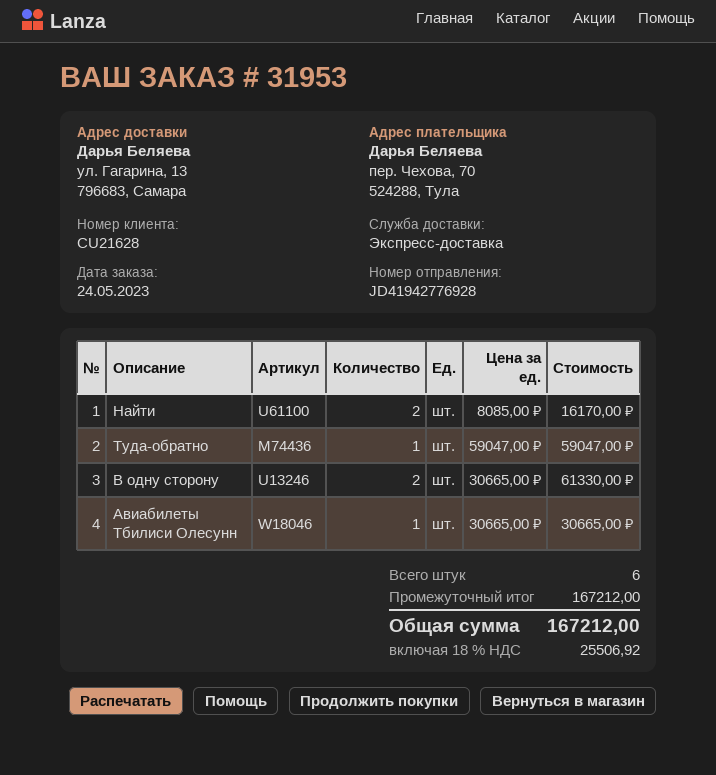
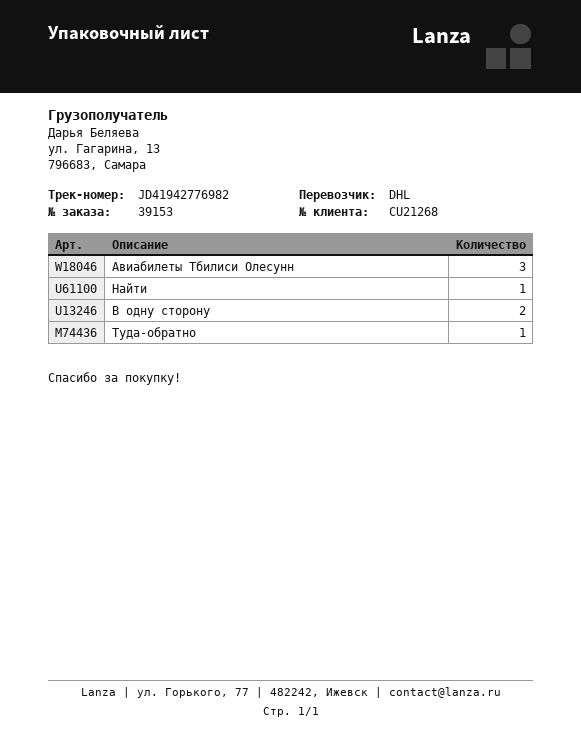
order number: 31953 -> 39153
customer number: CU21628 -> CU21268
shipping method: express -> DHL
tracking number: JD41942776928 -> JD41942776982
Найти: 2 -> 1
Авиабилеты Тбилиси Олесунн: 1 -> 3

